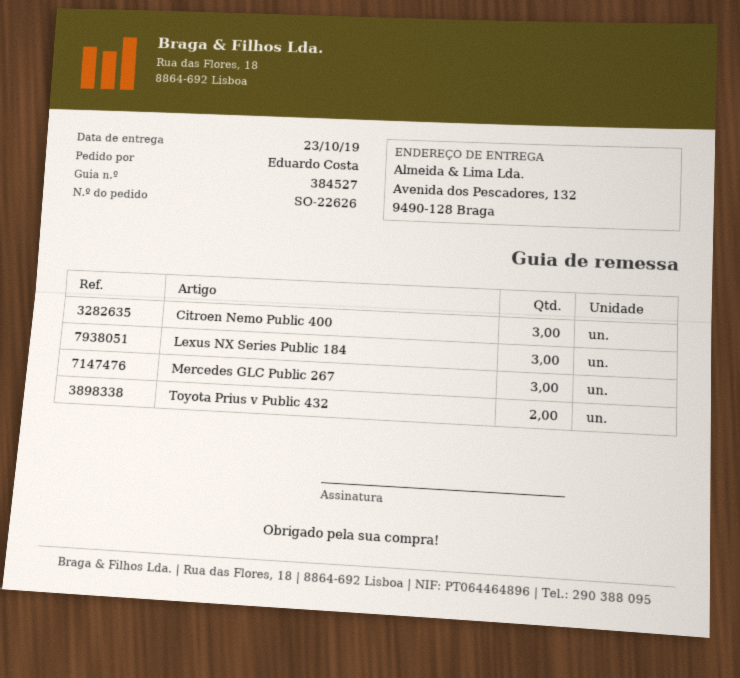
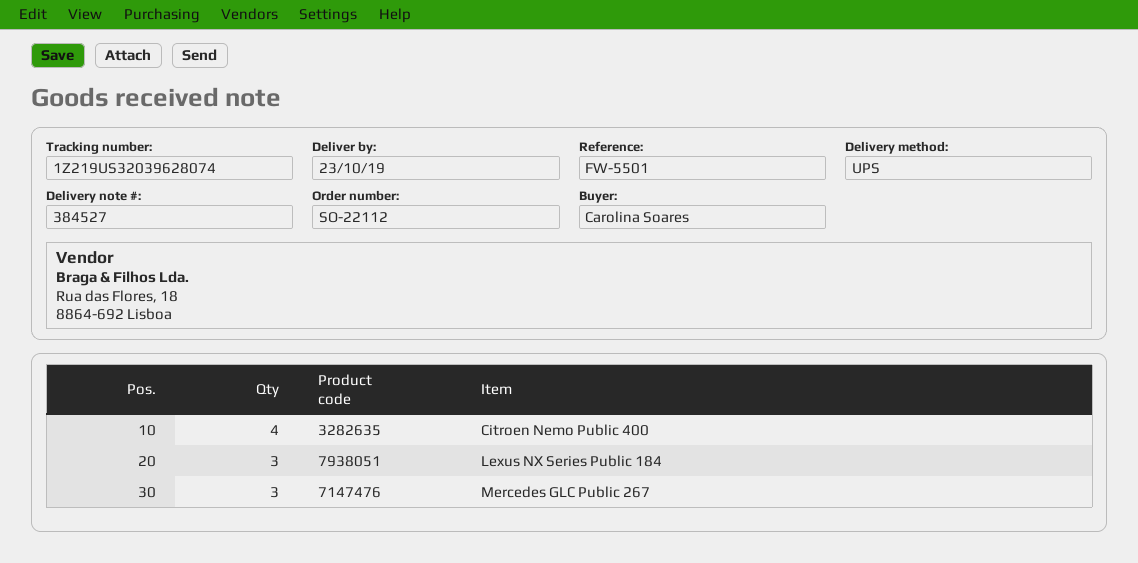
order number: SO-22626 -> SO-22112
ordered by: Eduardo Costa -> Carolina Soares
Citroen Nemo Public 400: 3 -> 4
Toyota Prius v Public 432: 2 -> none

